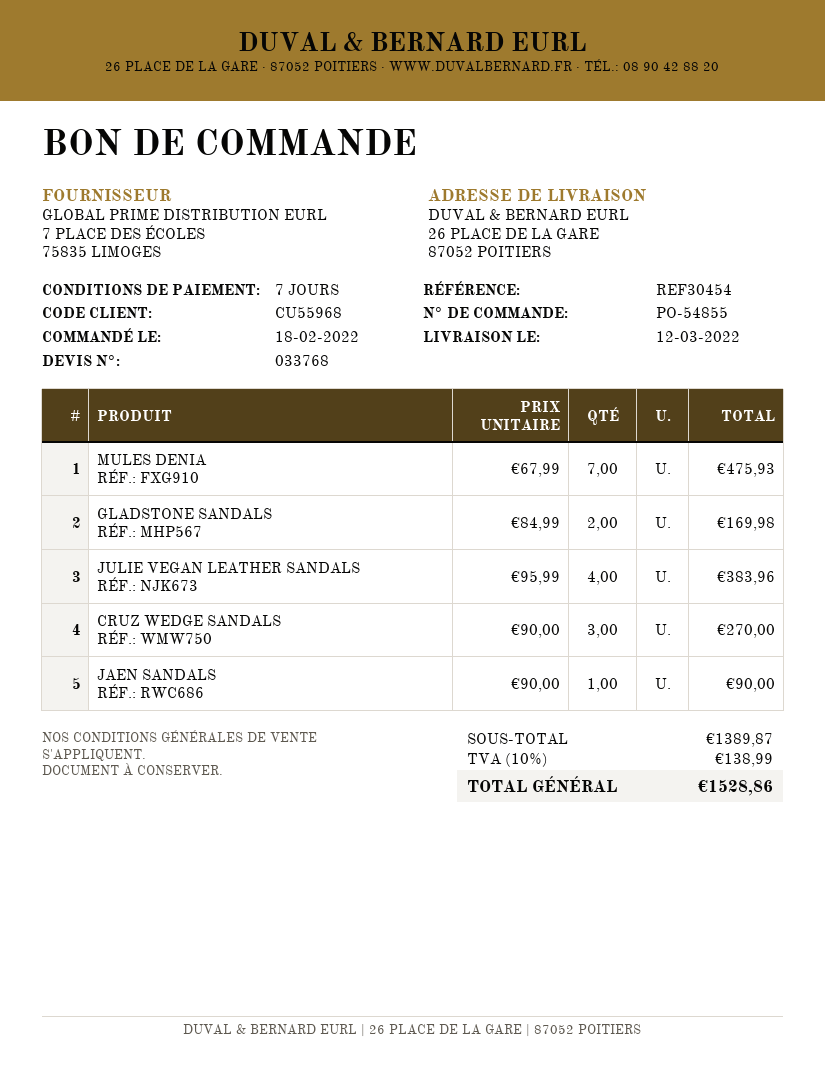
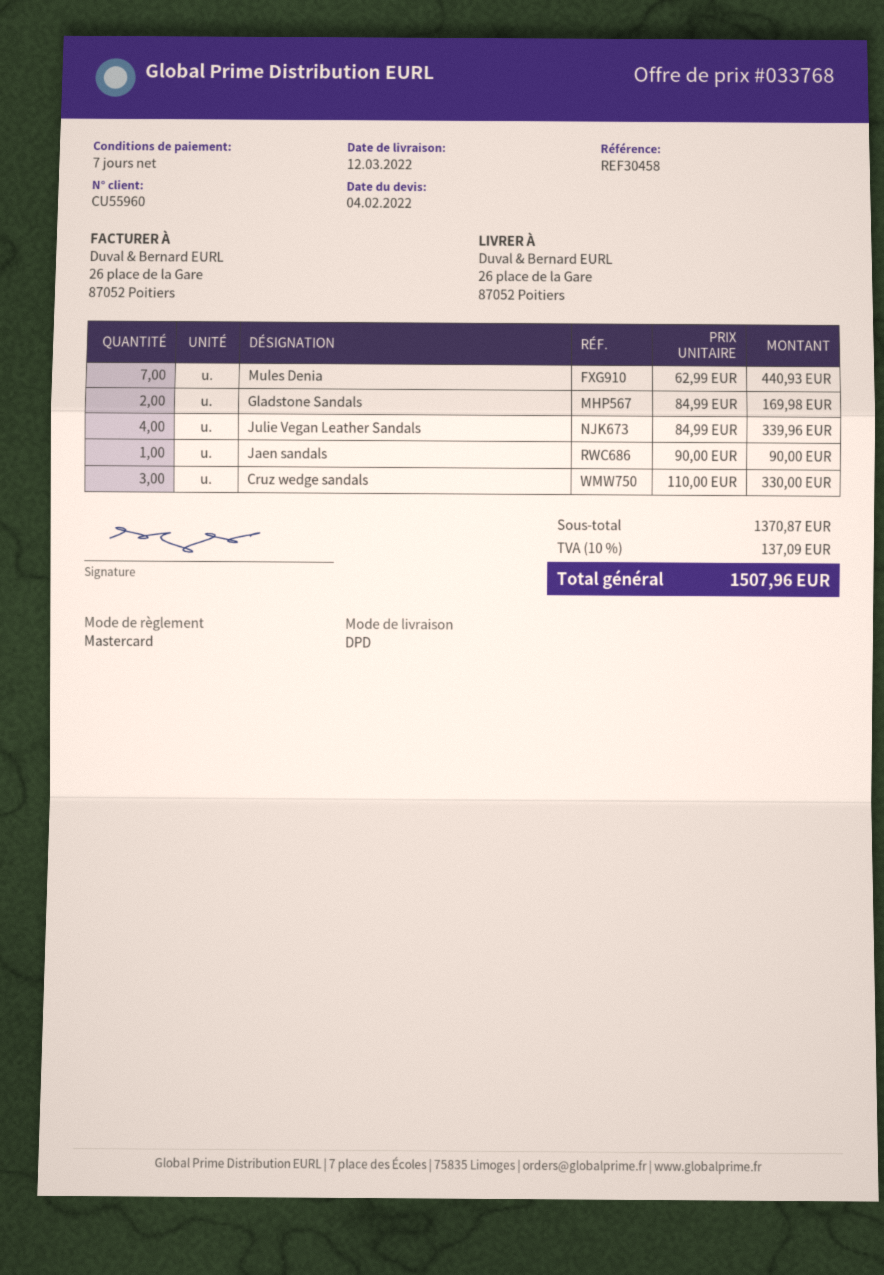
customer number: CU55968 -> CU55960
reference: REF30454 -> REF30458
MULES DENIA: 7 x 67.99 = 475.93 -> 7 x 62.99 = 440.93
JULIE VEGAN LEATHER SANDALS: 4 x 95.99 = 383.96 -> 4 x 84.99 = 339.96
CRUZ WEDGE SANDALS: 3 x 90.00 = 270.00 -> 3 x 110.00 = 330.00
subtotal: 1389.87 -> 1370.87
tax: 10% = 138.99 -> 10% = 137.09
total: 1528.86 -> 1507.96

